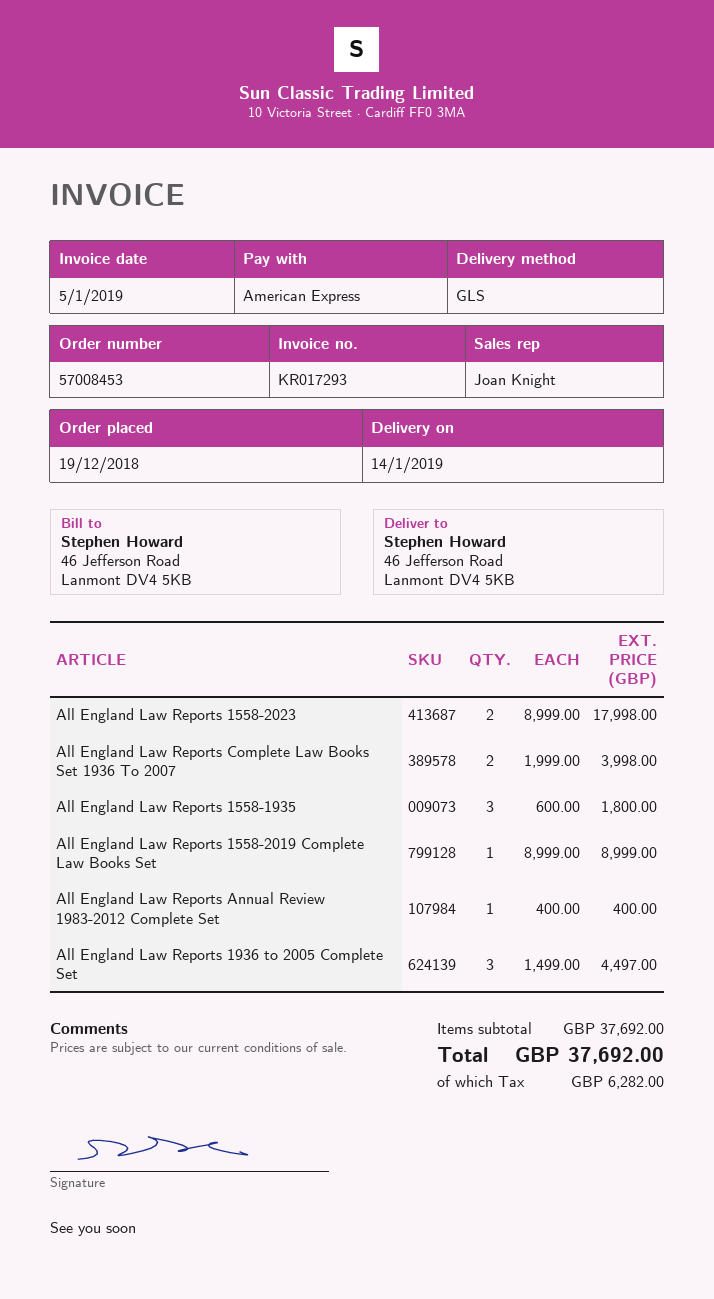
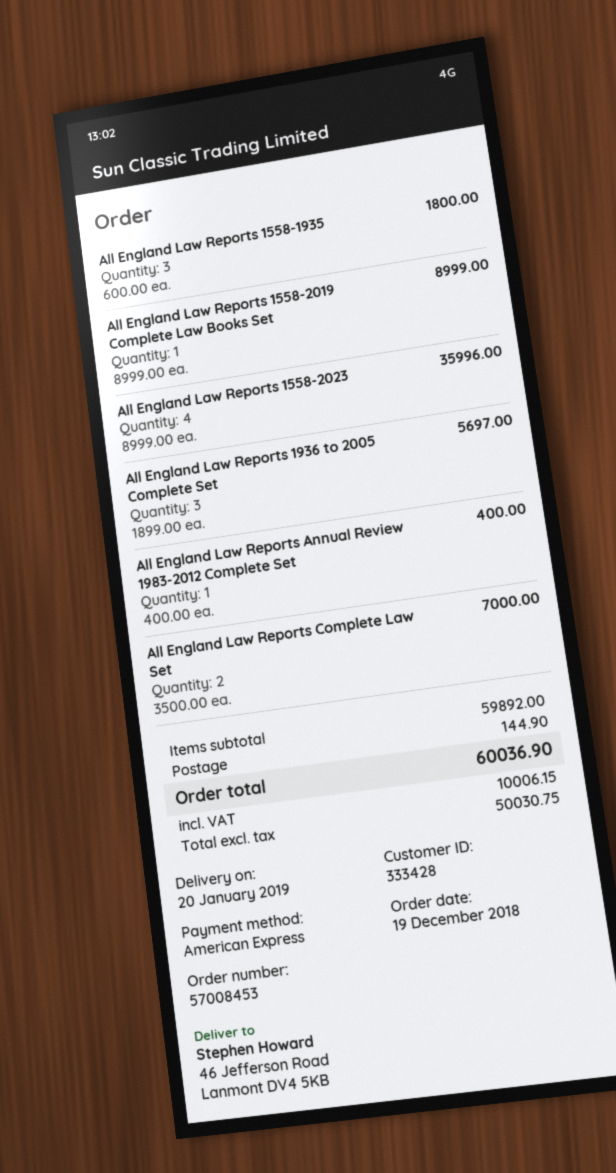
delivery date: 2019-01-14 -> 2019-01-20
All England Law Reports 1558-2023: 2 x 8999.00 = 17998.00 -> 4 x 8999.00 = 35996.00
All England Law Reports Complete Law Books Set 1936 To 2007: 2 x 1999.00 = 3998.00 -> none
All England Law Reports 1936 to 2005 Complete Set: 3 x 1499.00 = 4497.00 -> 3 x 1899.00 = 5697.00
All England Law Reports Complete Law Set: none -> 2 x 3500.00 = 7000.00
subtotal: 37692.00 -> 59892.00
shipping: none -> 144.90
tax: 6282.00 -> 10006.15
total: 37692.00 -> 60036.90

